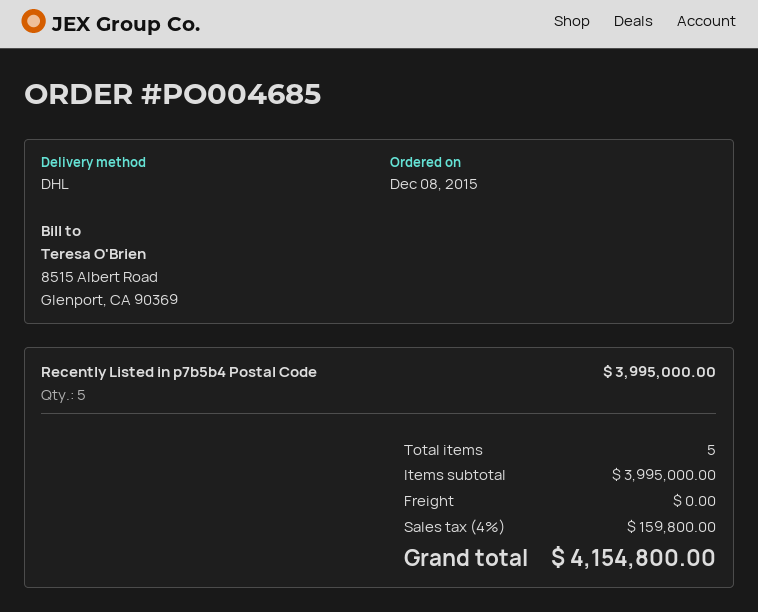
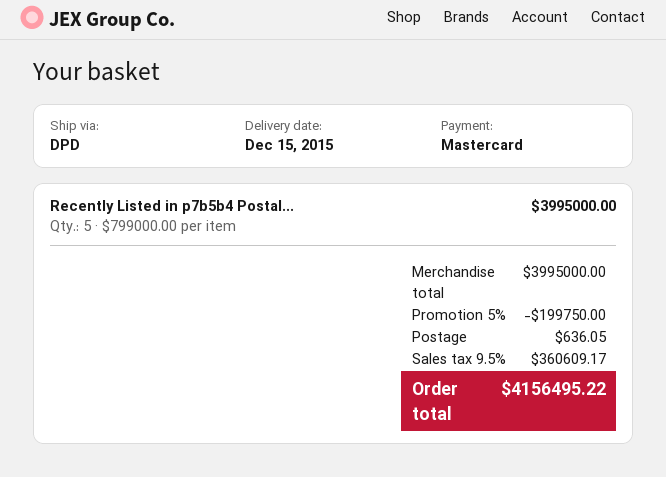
shipping method: DHL -> DPD
discount: none -> 5% = 199750.00
shipping: 0.00 -> 636.05
tax: 4% = 159800.00 -> 9.5% = 360609.17
total: 4154800.00 -> 4156495.22

